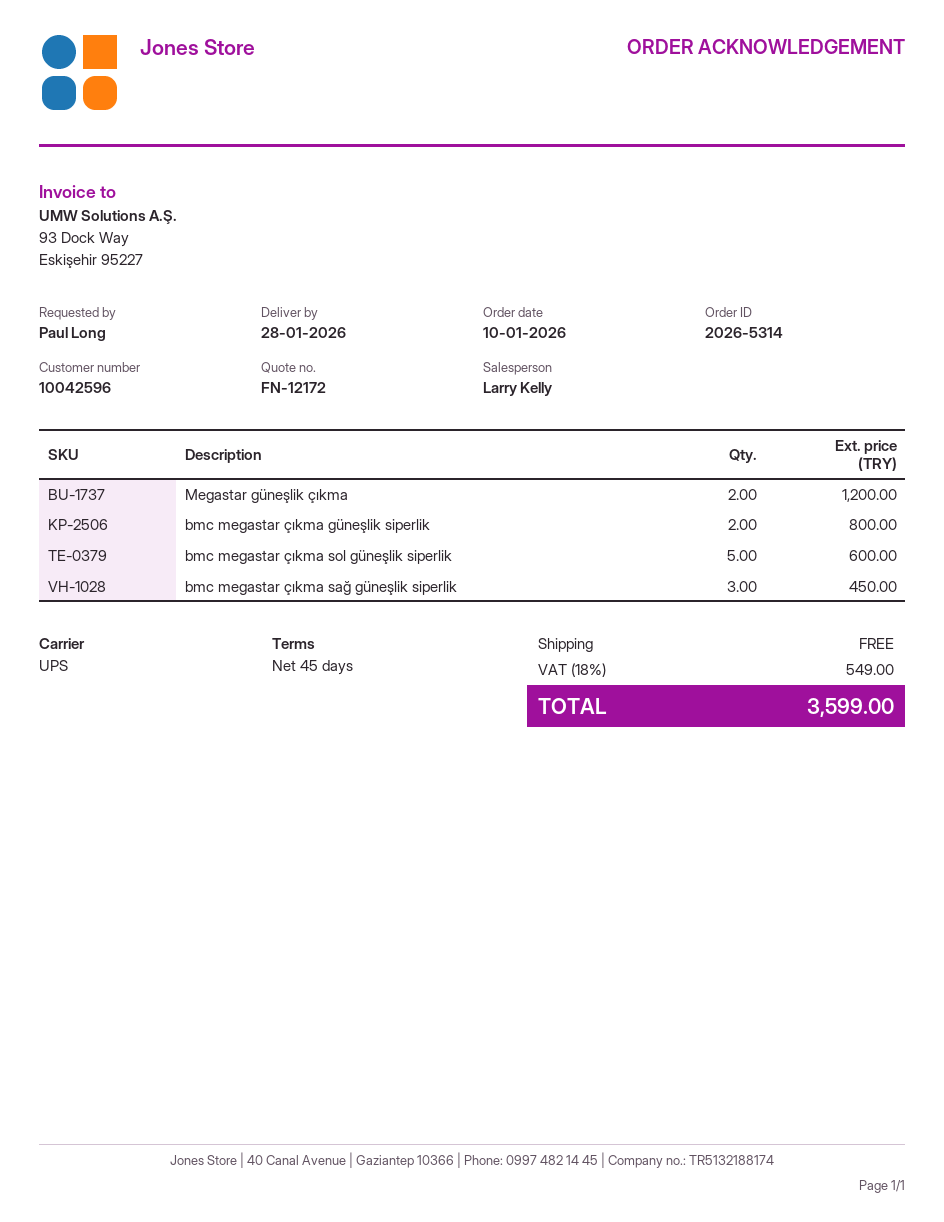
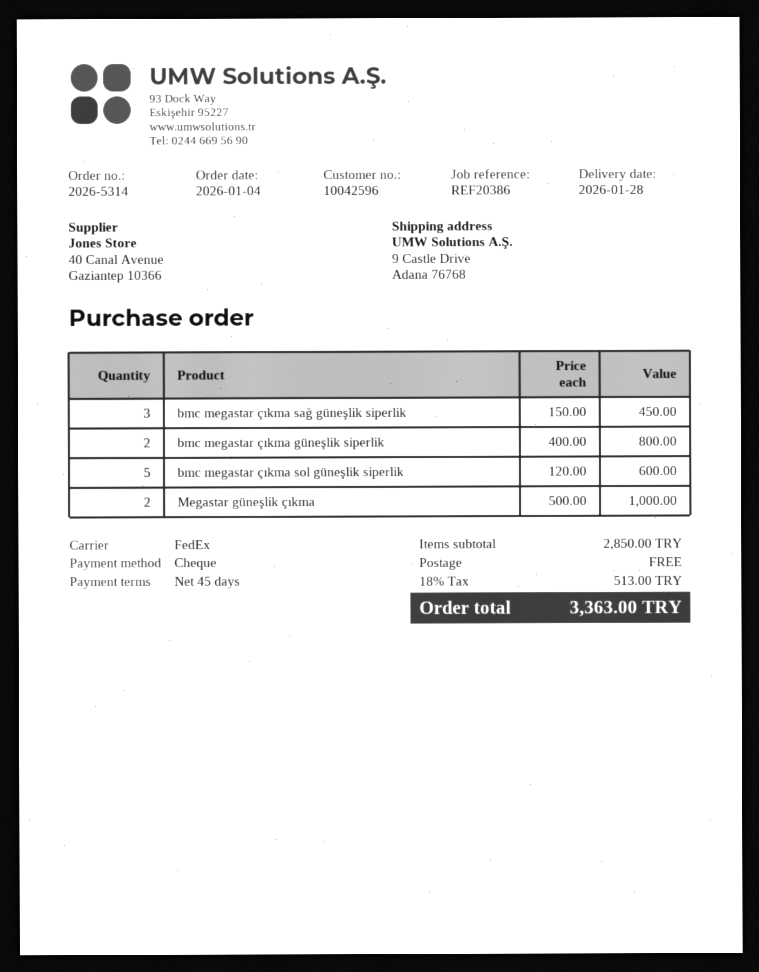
order date: 2026-01-10 -> 2026-01-04
shipping method: UPS -> FedEx
Megastar güneşlik çıkma: 2 for 1200.00 -> 2 for 1000.00
tax: 18% = 549.00 -> 18% = 513.00
total: 3599.00 -> 3363.00

